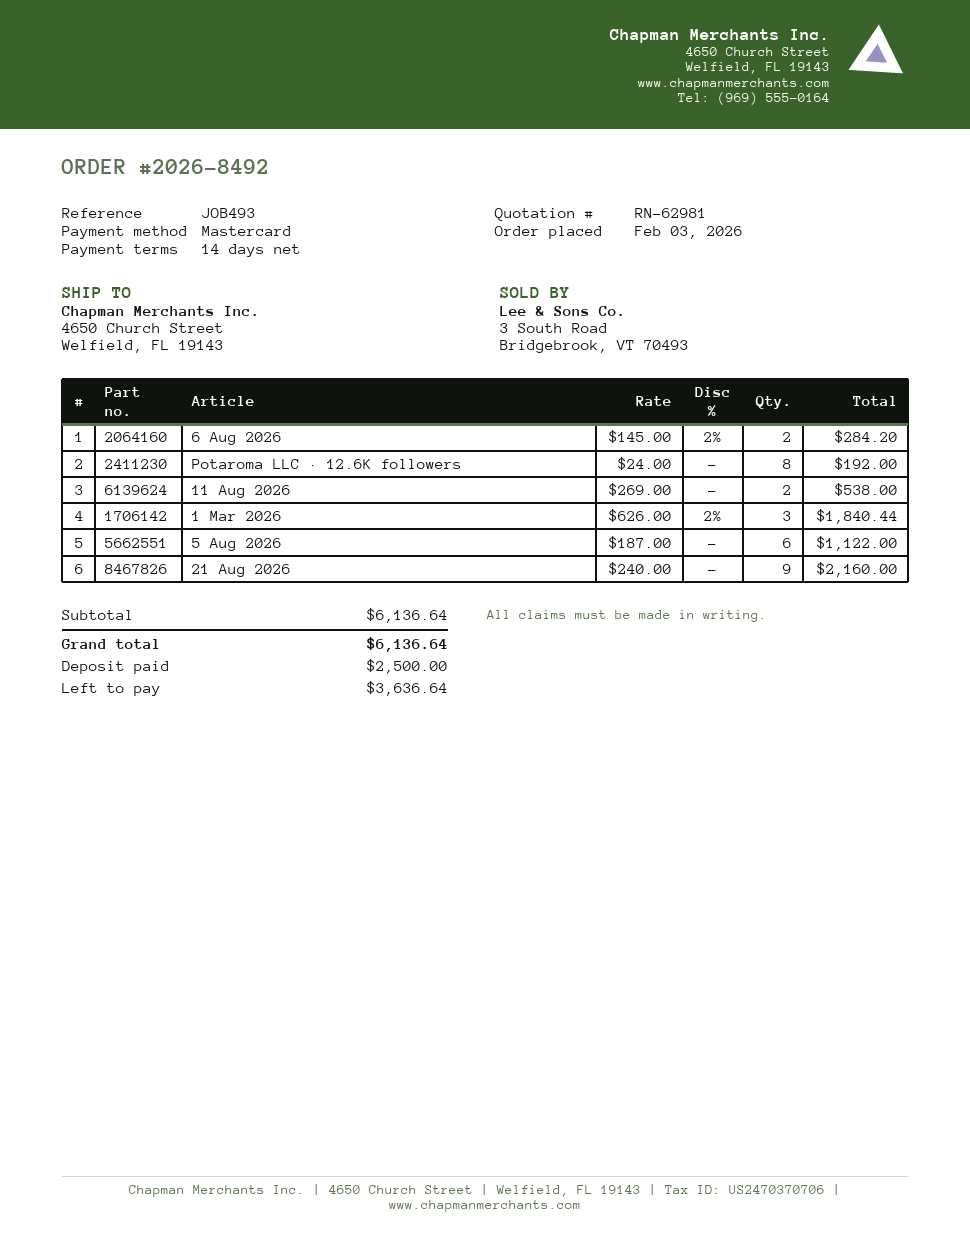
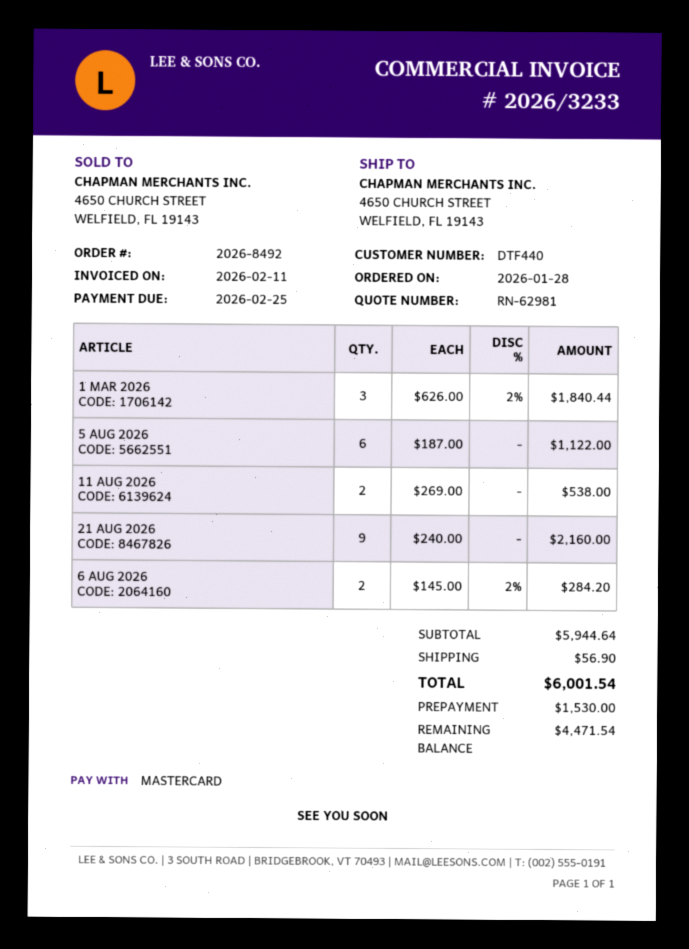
order date: 2026-02-03 -> 2026-01-28
Potaroma LLC · 12.6K followers: 8 x 24.00 = 192.00 -> none
subtotal: 6136.64 -> 5944.64
shipping: none -> 56.90
total: 6136.64 -> 6001.54
deposit: 2500.00 -> 1530.00
balance: 3636.64 -> 4471.54

